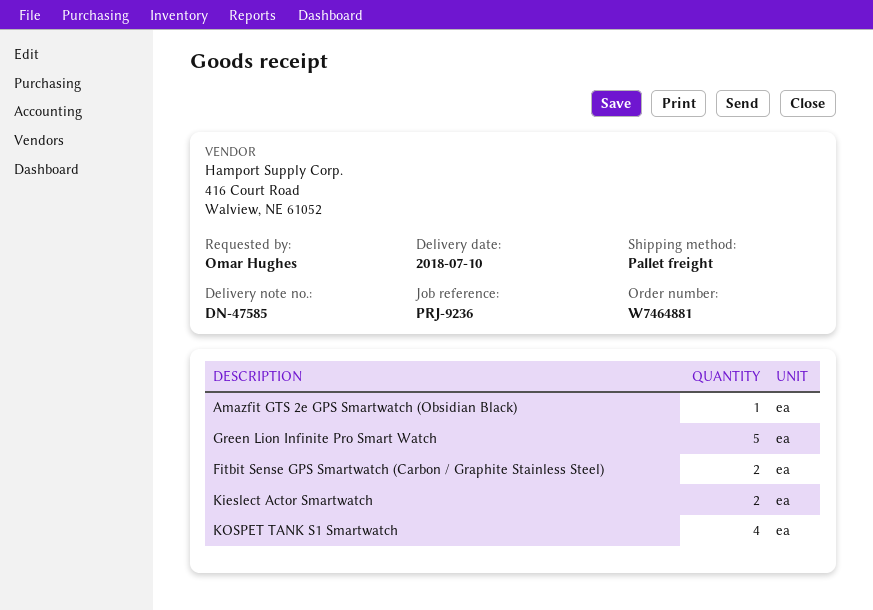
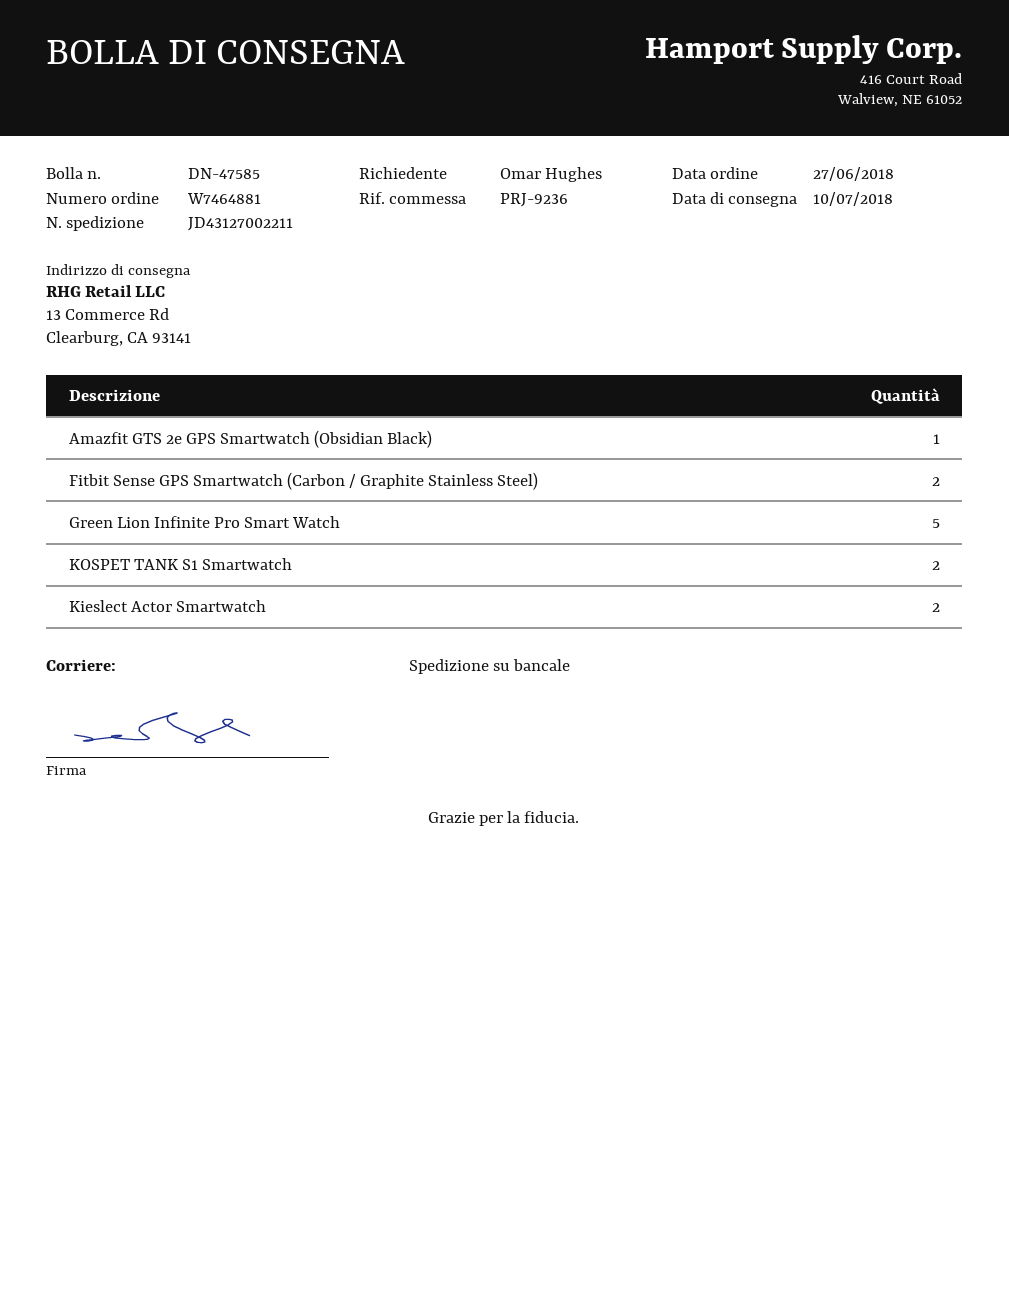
KOSPET TANK S1 Smartwatch: 4 -> 2

